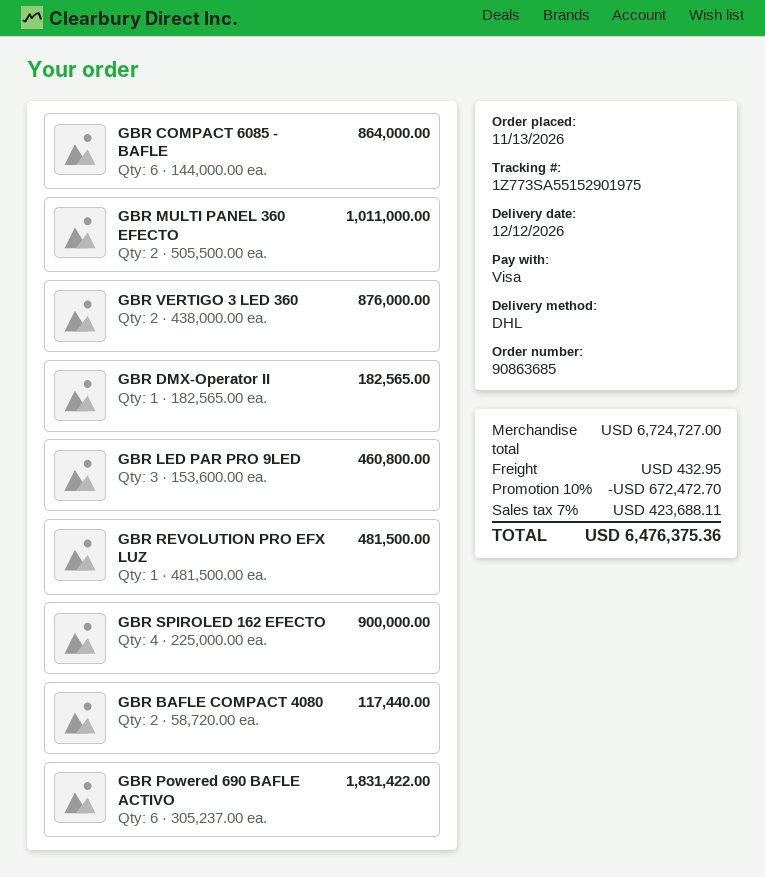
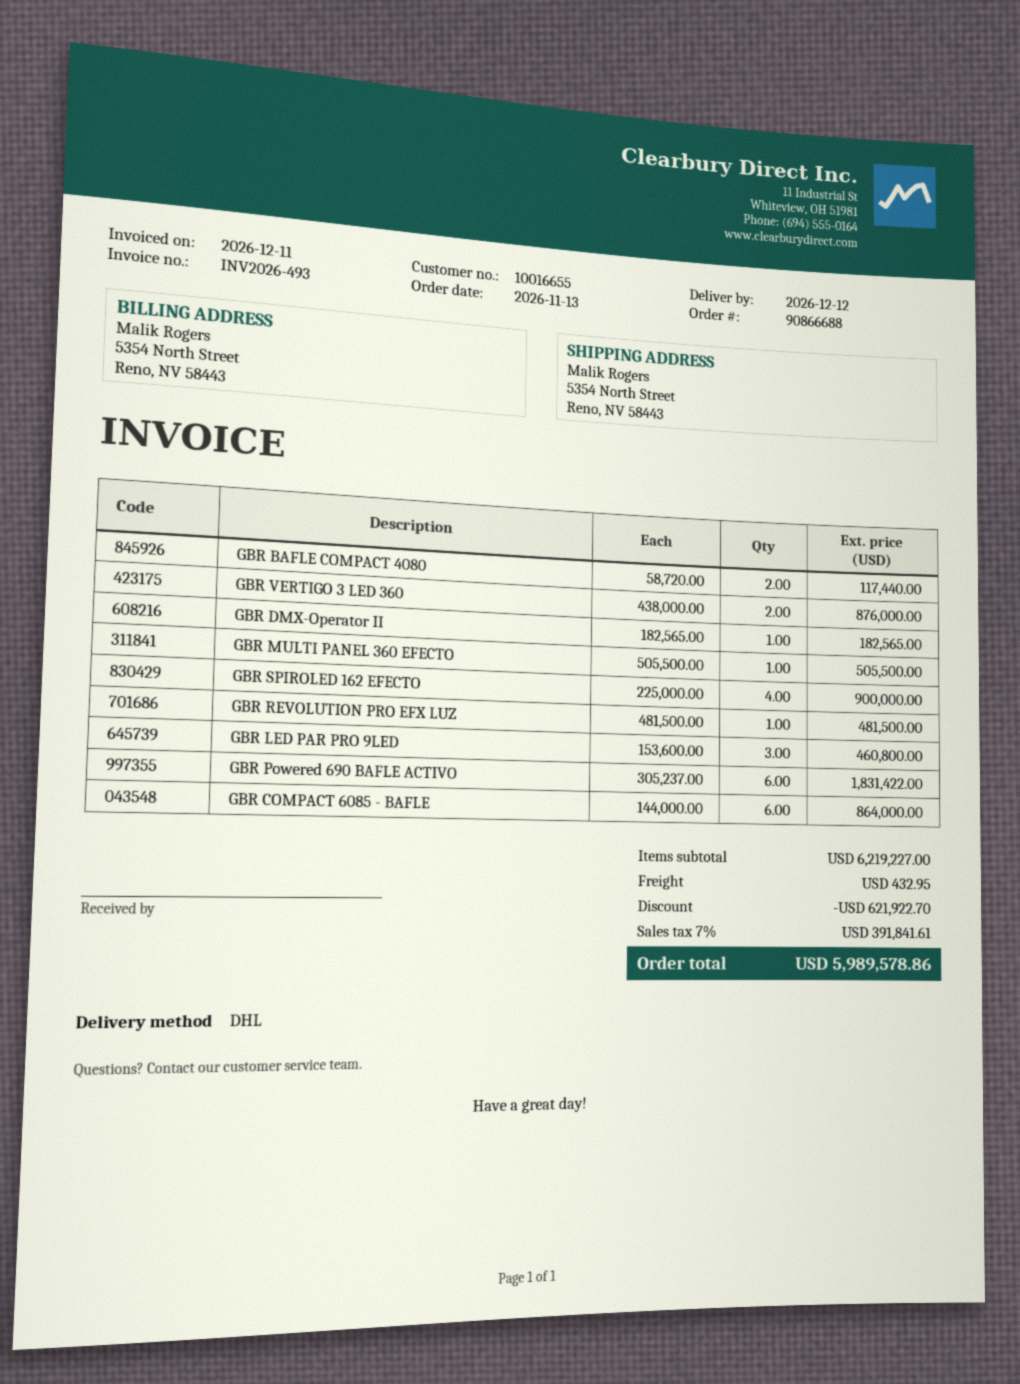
order number: 90863685 -> 90866688
GBR MULTI PANEL 360 EFECTO: 2 x 505500.00 = 1011000.00 -> 1 x 505500.00 = 505500.00
subtotal: 6724727.00 -> 6219227.00
discount: 672472.70 -> 621922.70
tax: 7% = 423688.11 -> 7% = 391841.61
total: 6476375.36 -> 5989578.86

